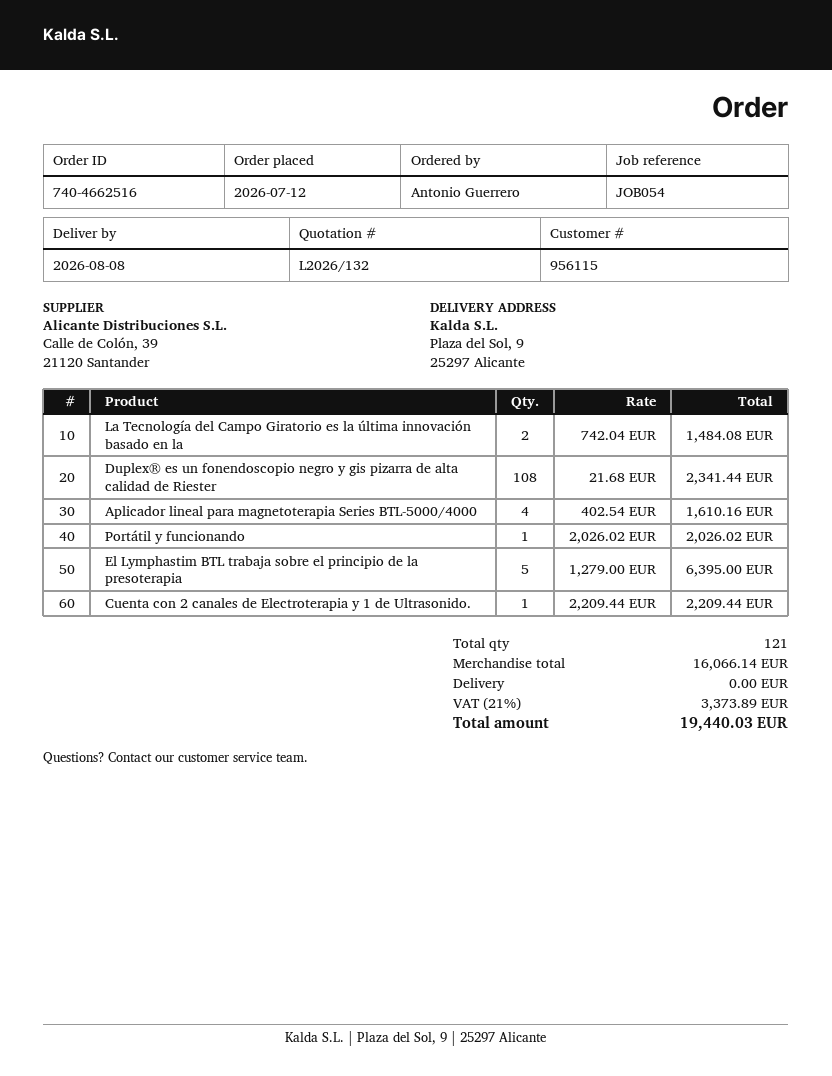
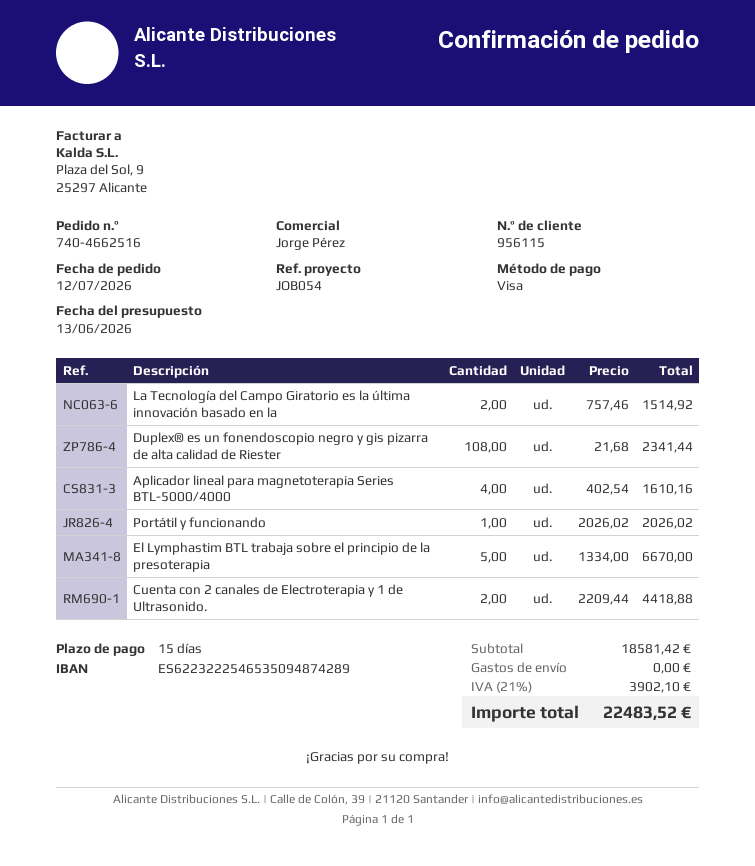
La Tecnología del Campo Giratorio es la última innovación basado en la: 2 x 742.04 = 1484.08 -> 2 x 757.46 = 1514.92
El Lymphastim BTL trabaja sobre el principio de la presoterapia: 5 x 1279.00 = 6395.00 -> 5 x 1334.00 = 6670.00
Cuenta con 2 canales de Electroterapia y 1 de Ultrasonido.: 1 x 2209.44 = 2209.44 -> 2 x 2209.44 = 4418.88
subtotal: 16066.14 -> 18581.42
tax: 21% = 3373.89 -> 21% = 3902.10
total: 19440.03 -> 22483.52

